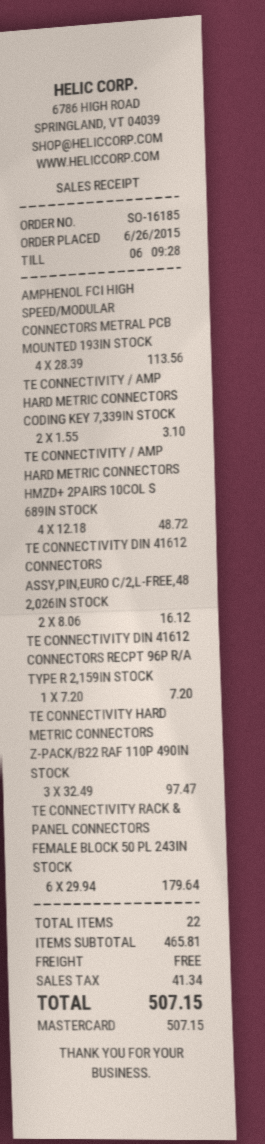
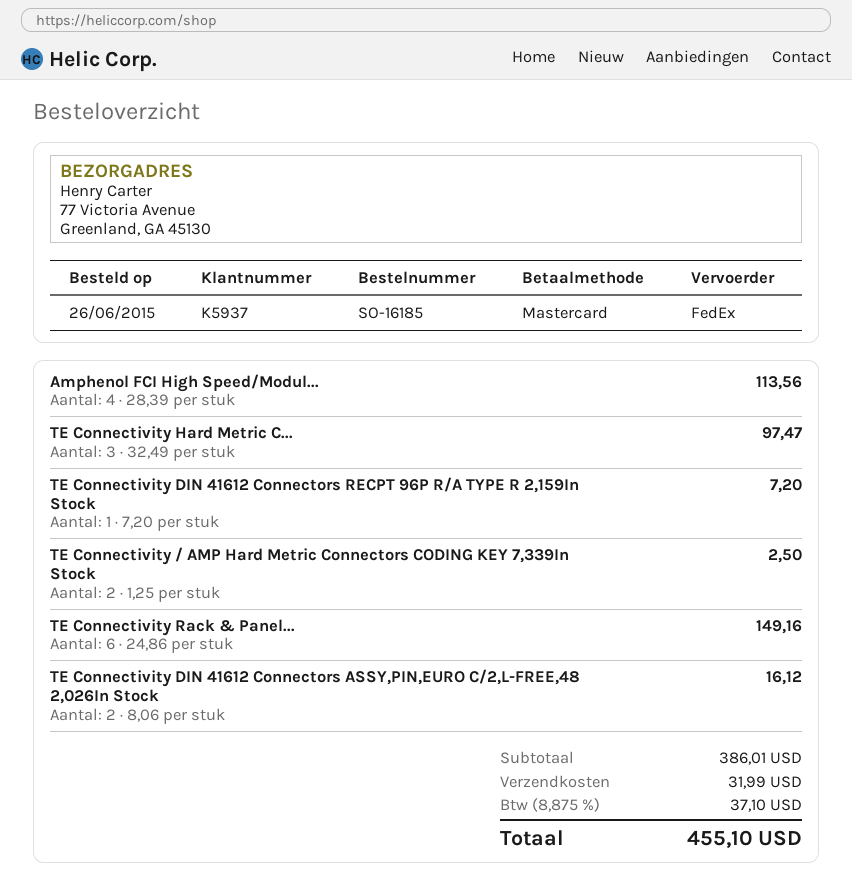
TE CONNECTIVITY / AMP HARD METRIC CONNECTORS CODING KEY 7,339IN STOCK: 2 x 1.55 = 3.10 -> 2 x 1.25 = 2.50
TE CONNECTIVITY / AMP HARD METRIC CONNECTORS HMZD+ 2PAIRS 10COL S 689IN STOCK: 4 x 12.18 = 48.72 -> none
TE CONNECTIVITY RACK & PANEL CONNECTORS FEMALE BLOCK 50 PL 243IN STOCK: 6 x 29.94 = 179.64 -> 6 x 24.86 = 149.16
subtotal: 465.81 -> 386.01
shipping: 0.00 -> 31.99
tax: 41.34 -> 37.10
total: 507.15 -> 455.10

